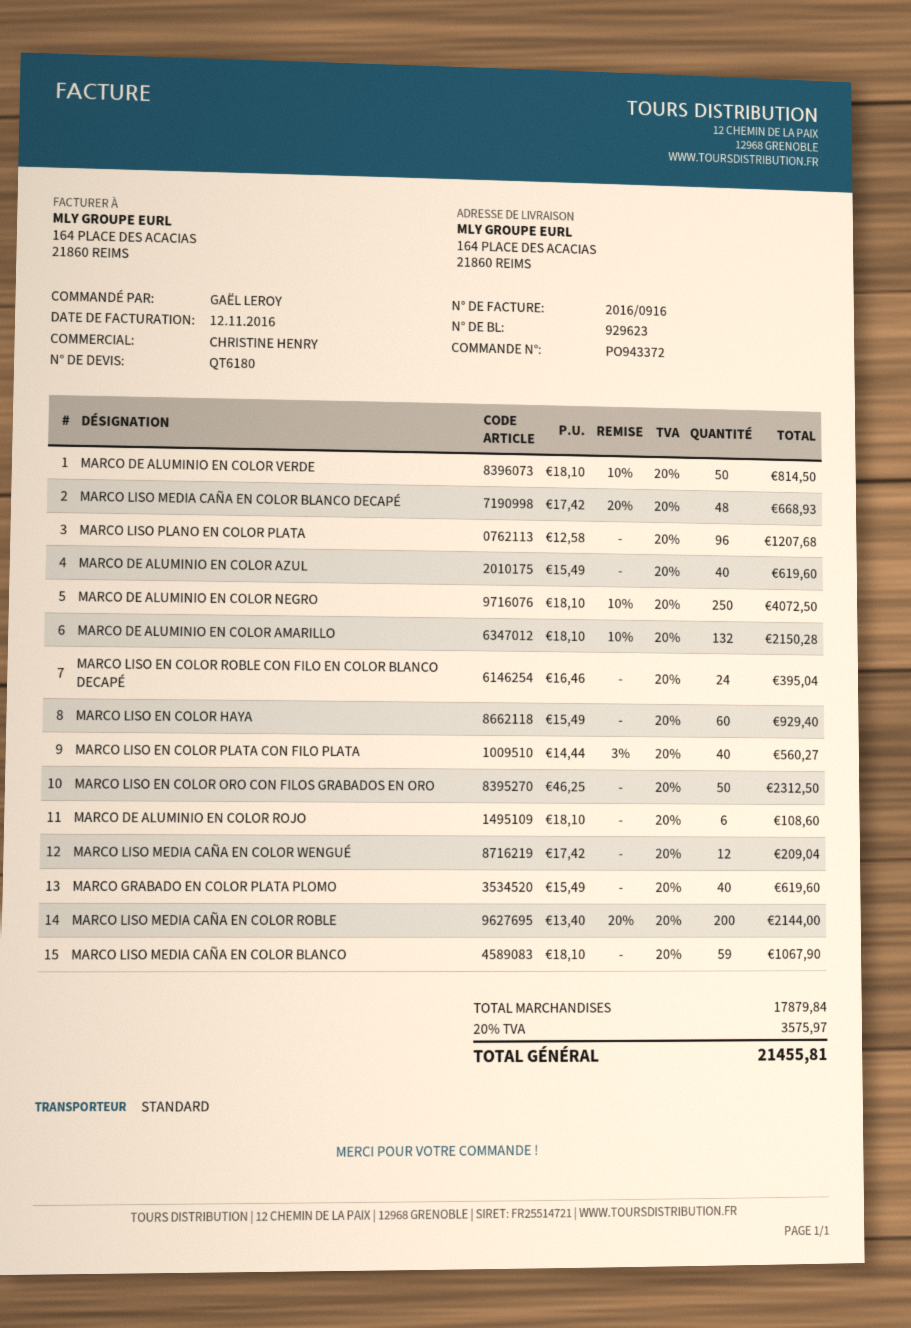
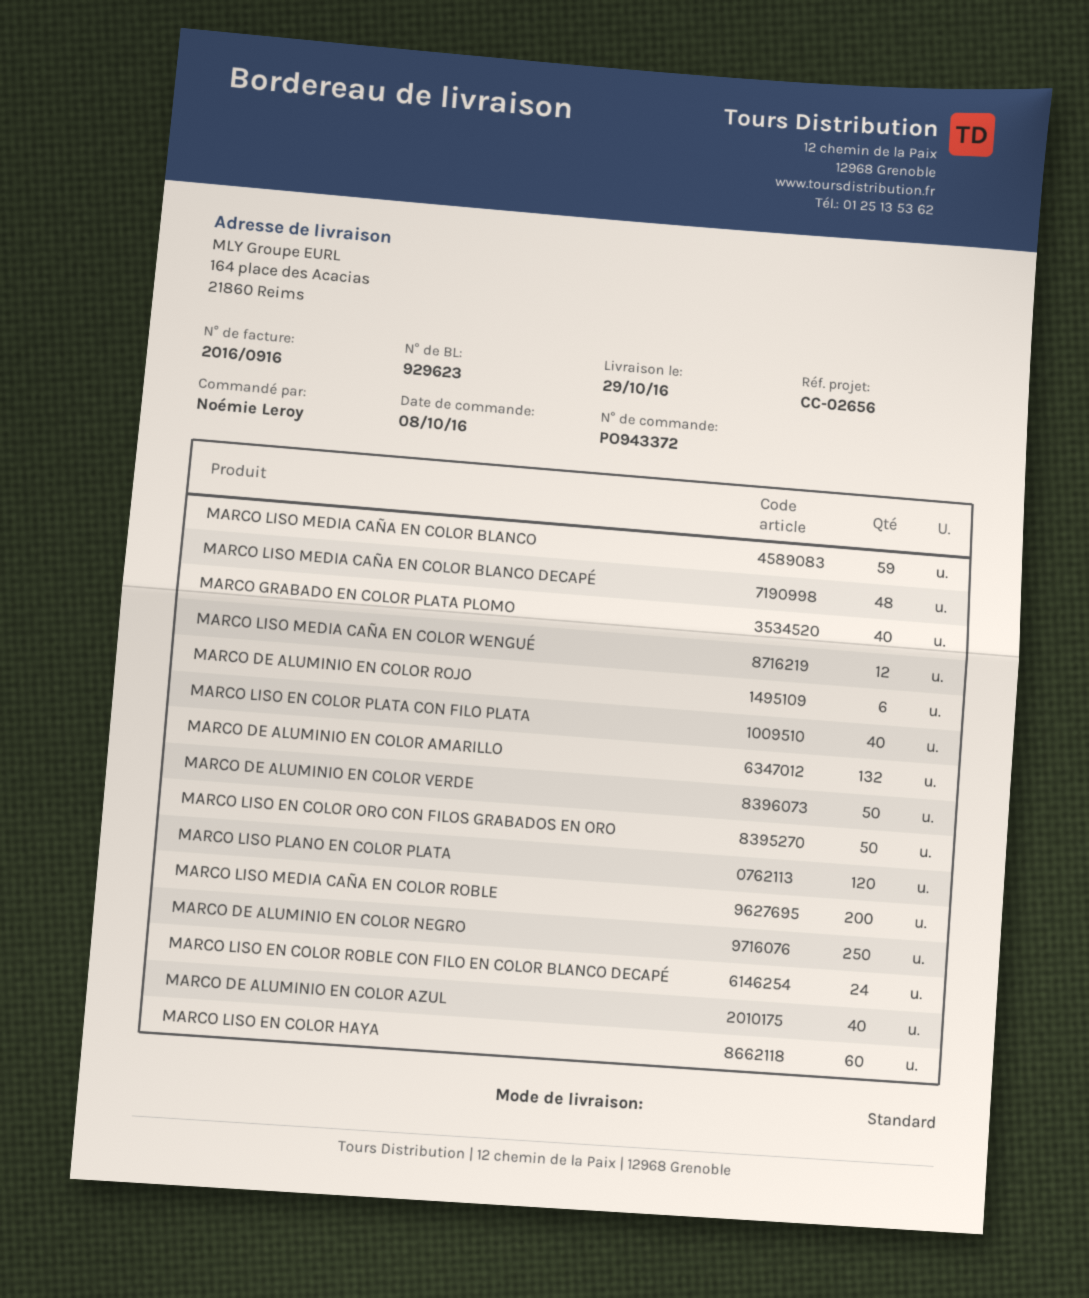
ordered by: GAËL LEROY -> Noémie Leroy
MARCO LISO PLANO EN COLOR PLATA: 96 -> 120

